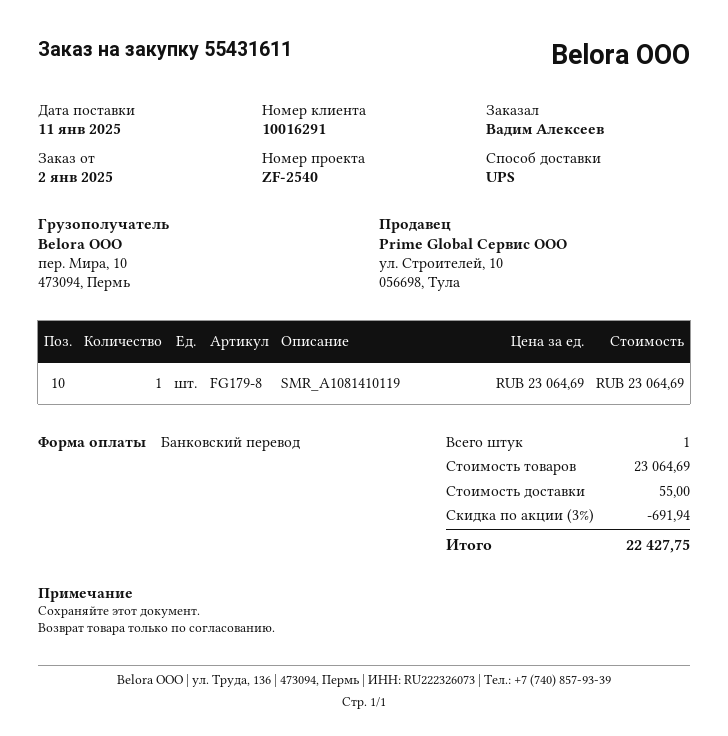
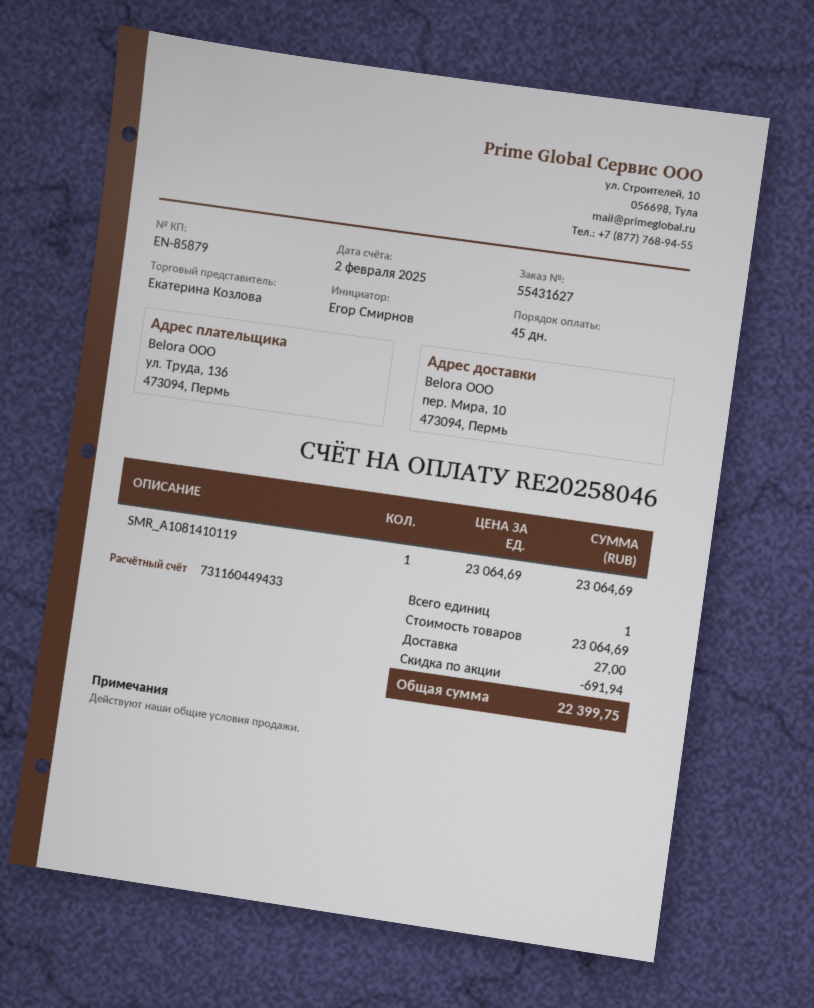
order number: 55431611 -> 55431627
ordered by: Вадим Алексеев -> Егор Смирнов
shipping: 55.00 -> 27.00
total: 22427.75 -> 22399.75

